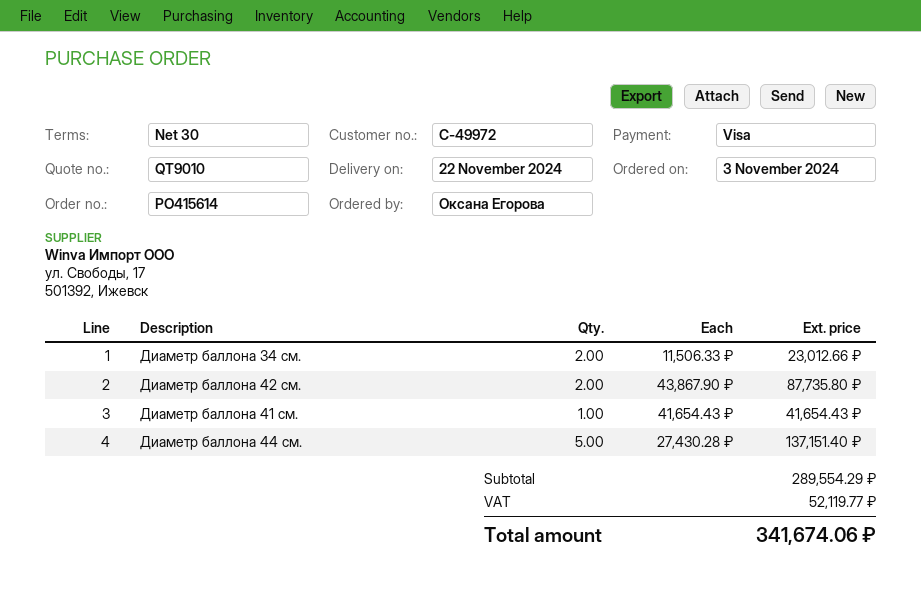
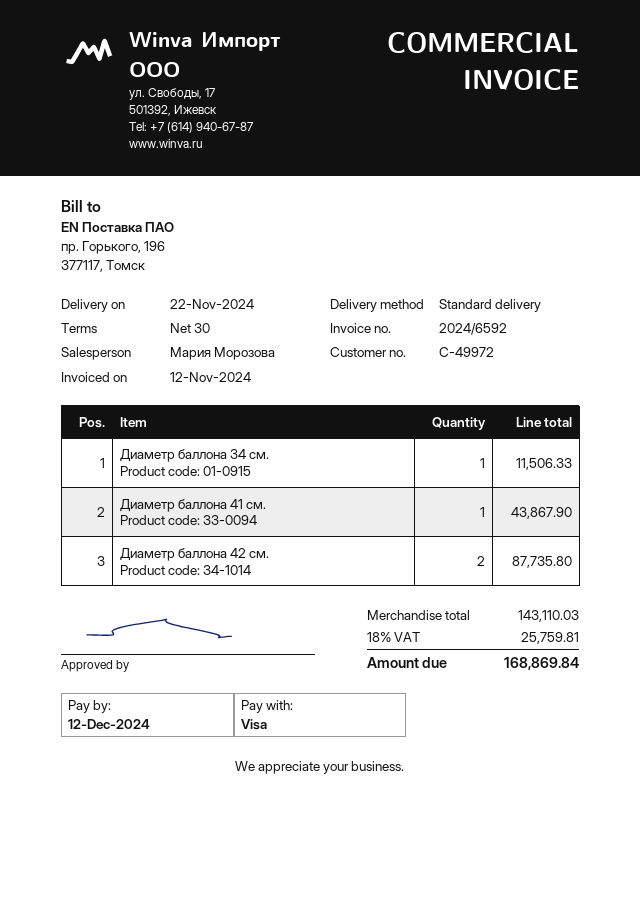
Диаметр баллона 34 см.: 2 for 23012.66 -> 1 for 11506.33
Диаметр баллона 41 см.: 1 for 41654.43 -> 1 for 43867.90
Диаметр баллона 44 см.: 5 for 137151.40 -> none
subtotal: 289554.29 -> 143110.03
tax: 52119.77 -> 25759.81
total: 341674.06 -> 168869.84

